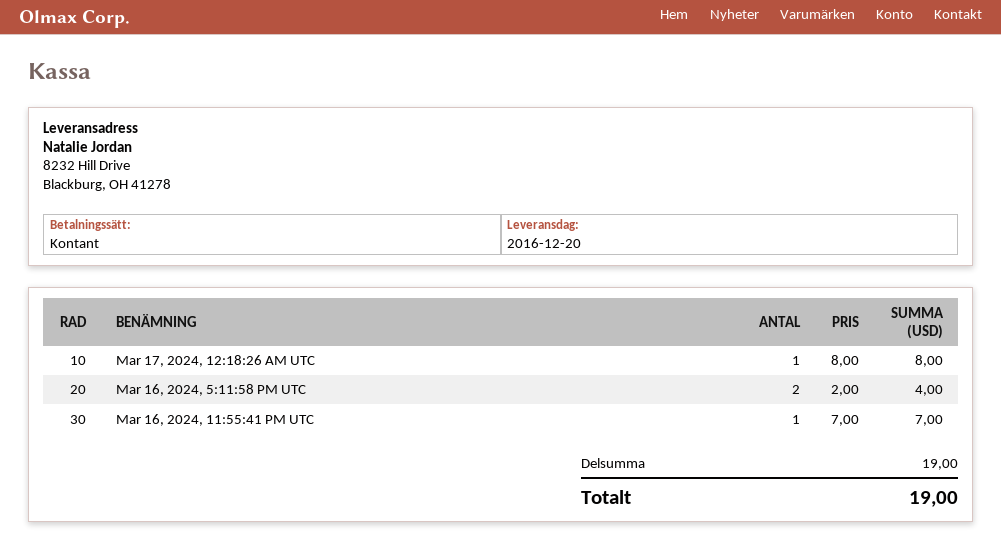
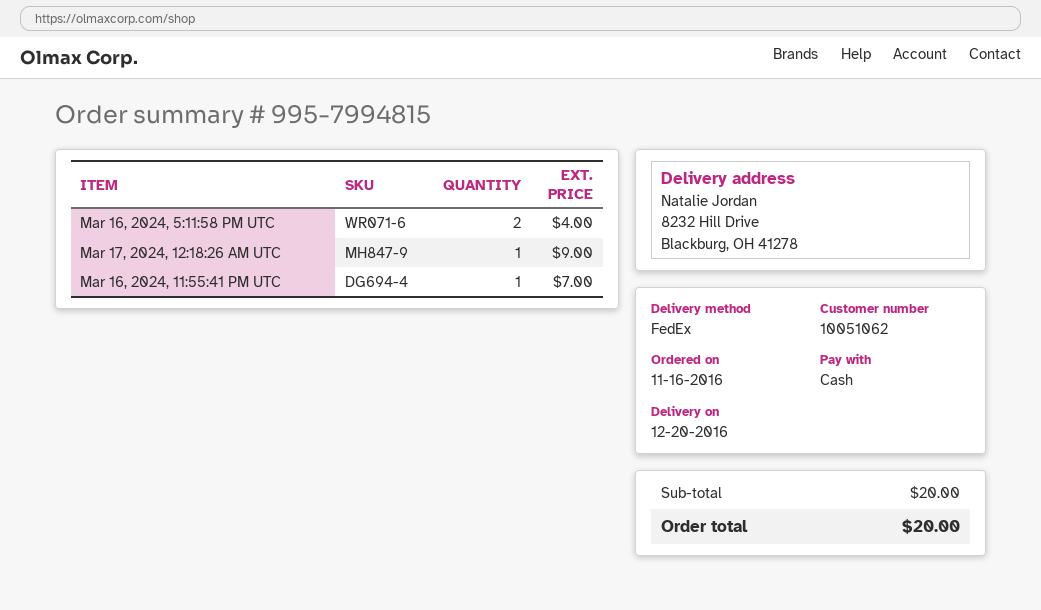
Mar 17, 2024, 12:18:26 AM UTC: 1 for 8.00 -> 1 for 9.00
subtotal: 19.00 -> 20.00
total: 19.00 -> 20.00

